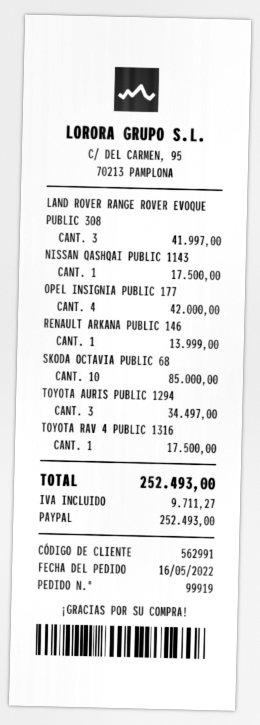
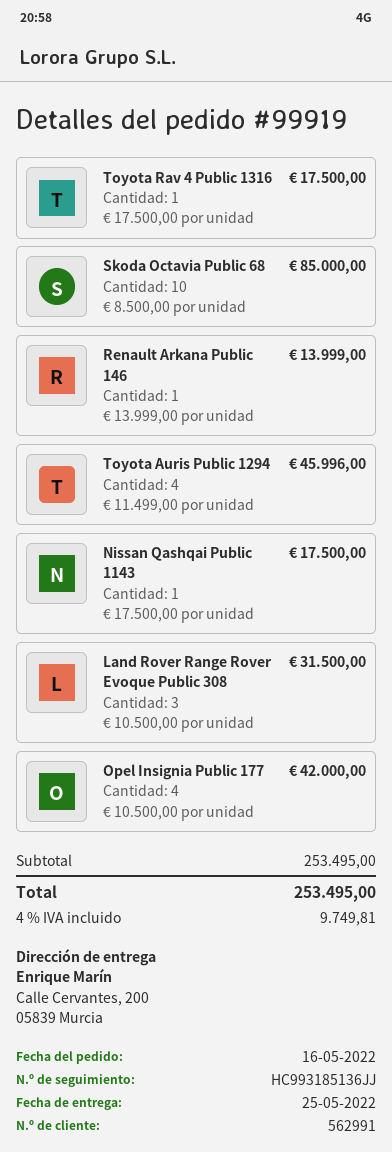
LAND ROVER RANGE ROVER EVOQUE PUBLIC 308: 3 for 41997.00 -> 3 for 31500.00
TOYOTA AURIS PUBLIC 1294: 3 for 34497.00 -> 4 for 45996.00
tax: 9711.27 -> 9749.81
total: 252493.00 -> 253495.00

